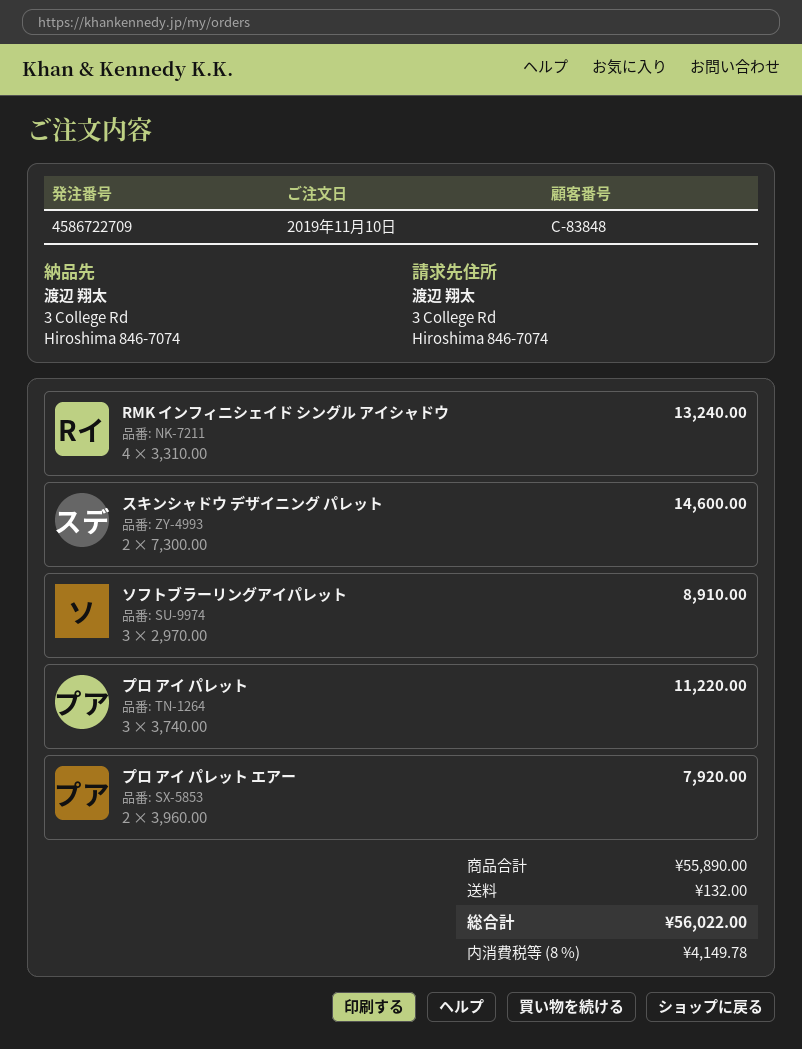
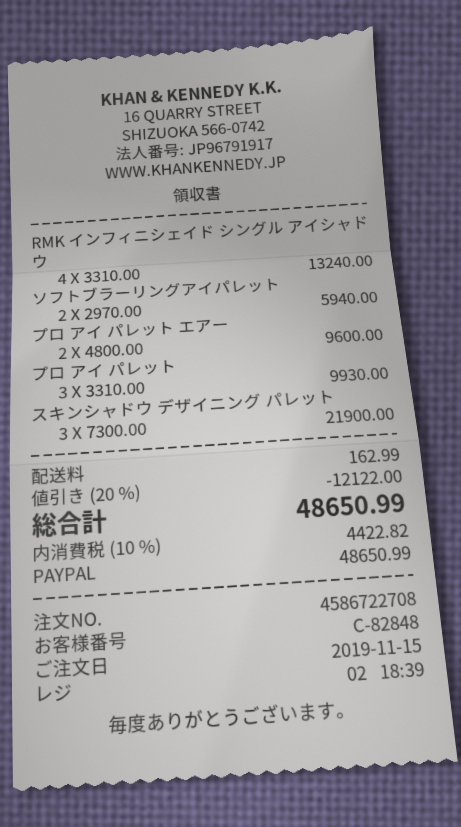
order number: 4586722709 -> 4586722708
order date: 2019-11-10 -> 2019-11-15
customer number: C-83848 -> C-82848
スキンシャドウ デザイニング パレット: 2 x 7300.00 = 14600.00 -> 3 x 7300.00 = 21900.00
ソフトブラーリングアイパレット: 3 x 2970.00 = 8910.00 -> 2 x 2970.00 = 5940.00
プロ アイ パレット: 3 x 3740.00 = 11220.00 -> 3 x 3310.00 = 9930.00
プロ アイ パレット エアー: 2 x 3960.00 = 7920.00 -> 2 x 4800.00 = 9600.00
discount: none -> 20% = 12122.00
shipping: 132.00 -> 162.99
tax: 8% = 4149.78 -> 10% = 4422.82
total: 56022.00 -> 48650.99

